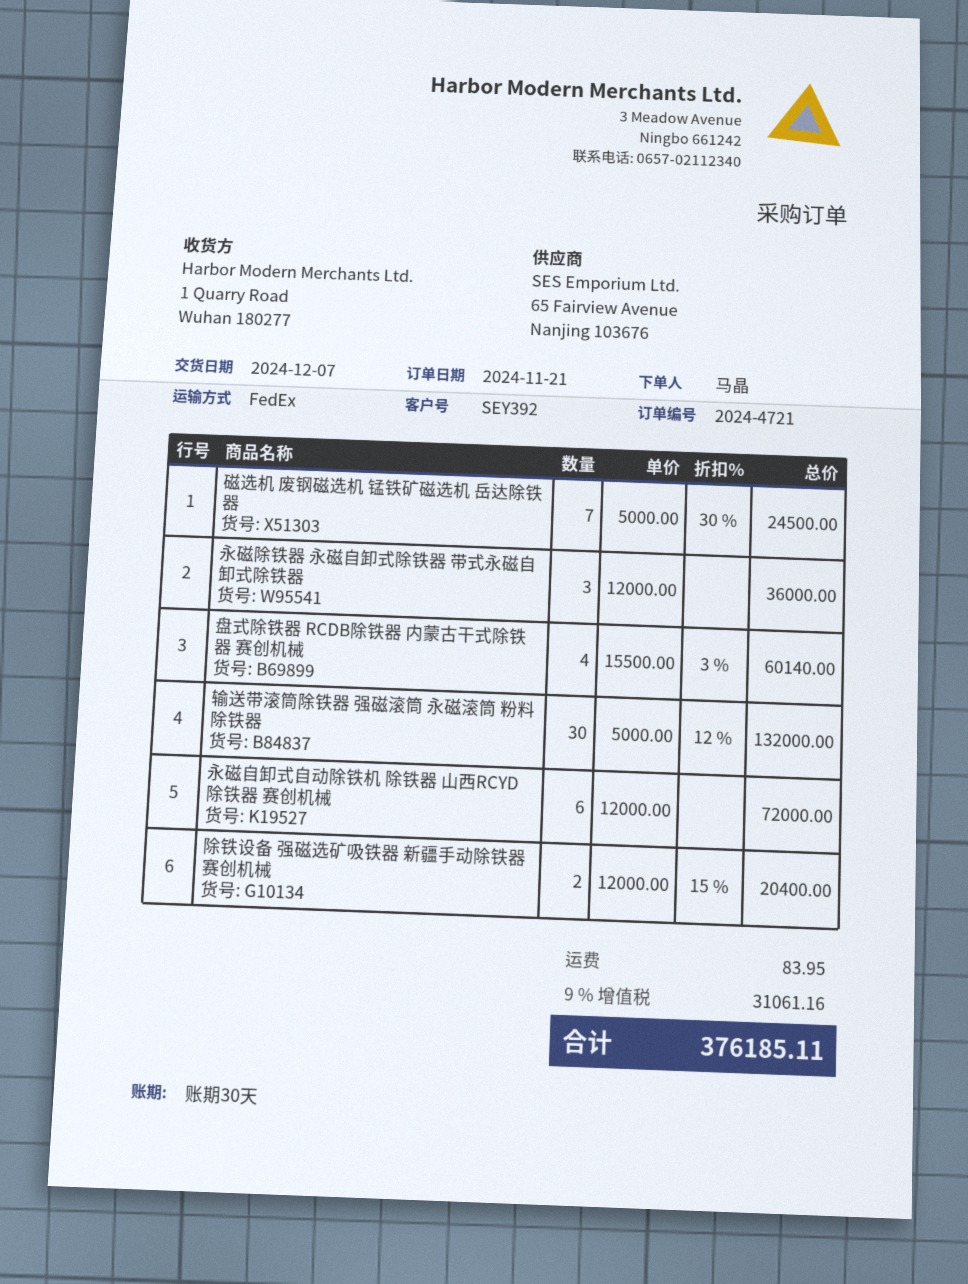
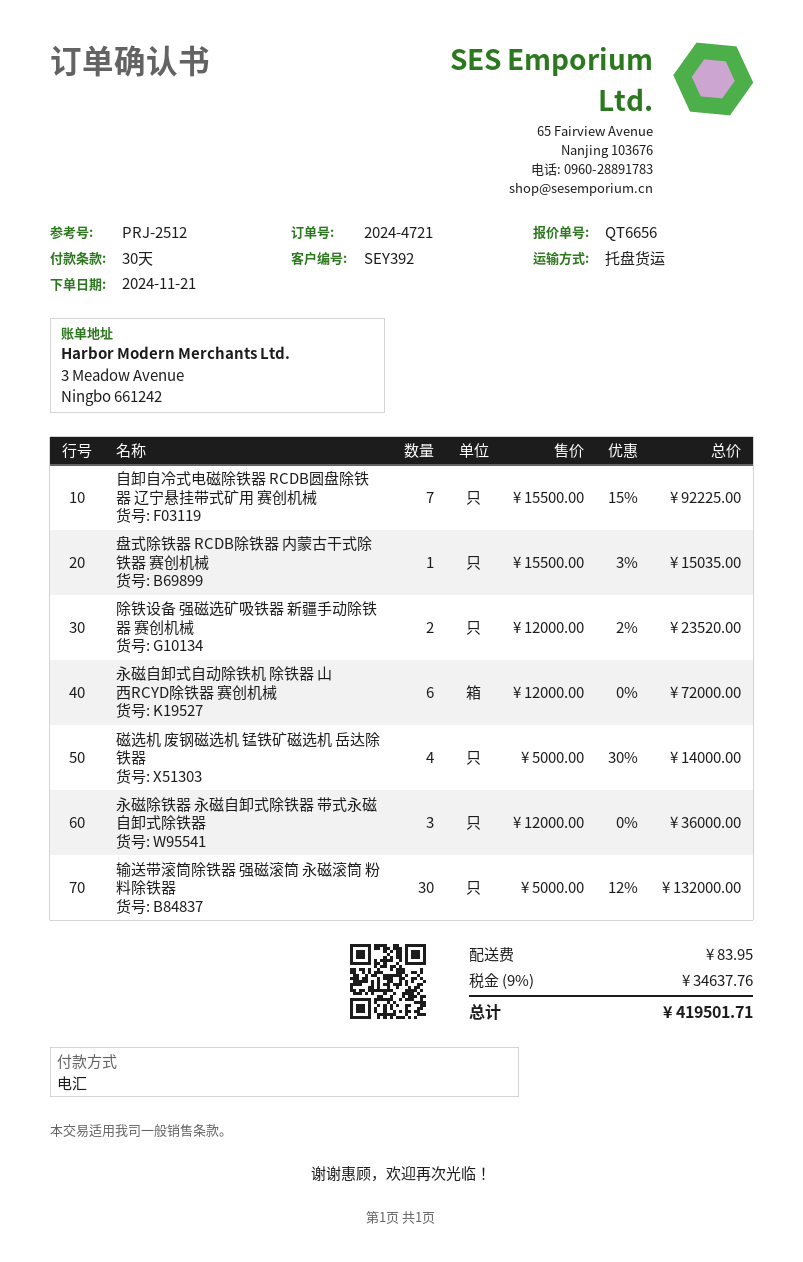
shipping method: FedEx -> pallet freight
磁选机 废钢磁选机 锰铁矿磁选机 岳达除铁器: 7 x 5000.00 - 30% = 24500.00 -> 4 x 5000.00 - 30% = 14000.00
盘式除铁器 RCDB除铁器 内蒙古干式除铁器 赛创机械: 4 x 15500.00 - 3% = 60140.00 -> 1 x 15500.00 - 3% = 15035.00
除铁设备 强磁选矿吸铁器 新疆手动除铁器 赛创机械: 2 x 12000.00 - 15% = 20400.00 -> 2 x 12000.00 - 2% = 23520.00
自卸自冷式电磁除铁器 RCDB圆盘除铁器 辽宁悬挂带式矿用 赛创机械: none -> 7 x 15500.00 - 15% = 92225.00
tax: 9% = 31061.16 -> 9% = 34637.76
total: 376185.11 -> 419501.71

